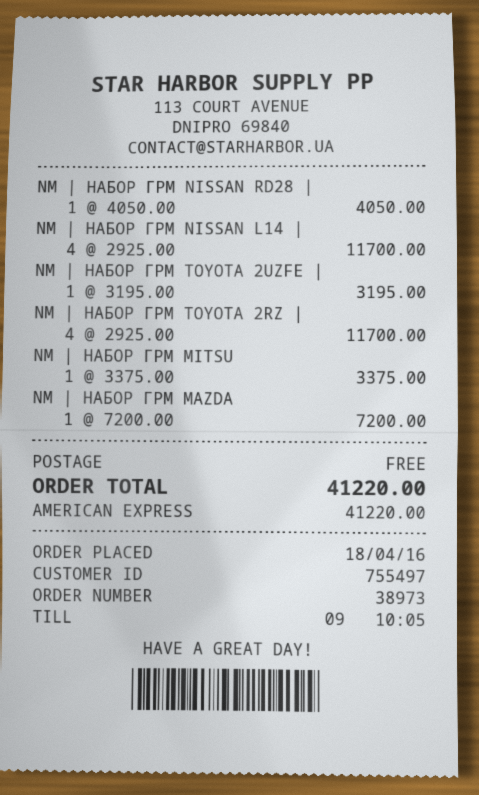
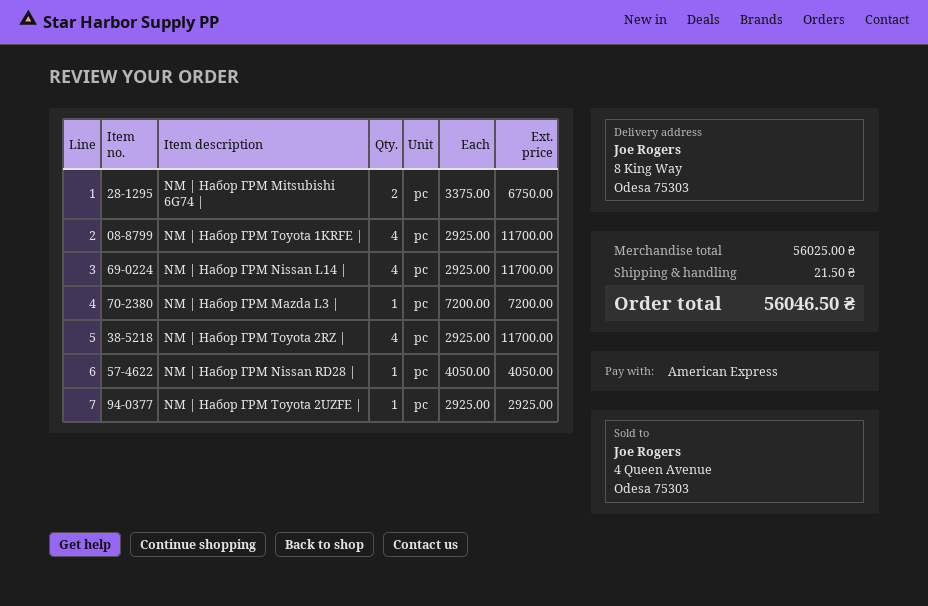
NM | НАБОР ГРМ TOYOTA 2UZFE |: 1 x 3195.00 = 3195.00 -> 1 x 2925.00 = 2925.00
NM | НАБОР ГРМ MITSU: 1 x 3375.00 = 3375.00 -> 2 x 3375.00 = 6750.00
NM | Набор ГРМ Toyota 1KRFE |: none -> 4 x 2925.00 = 11700.00
shipping: 0.00 -> 21.50
total: 41220.00 -> 56046.50

